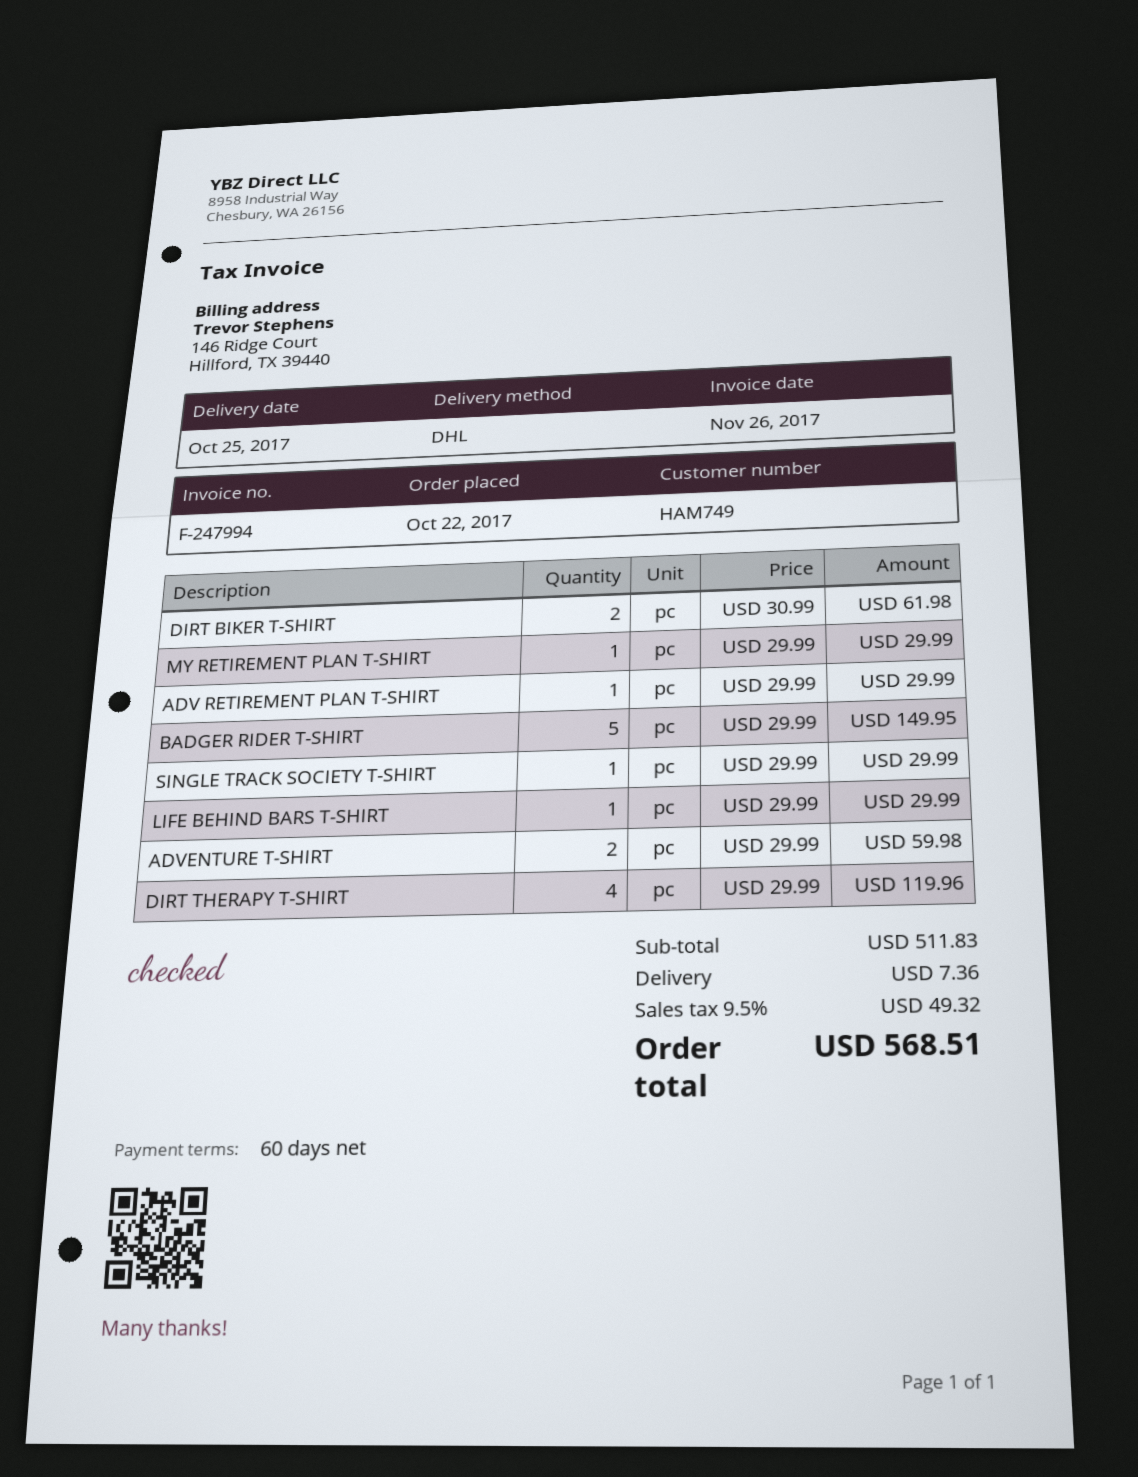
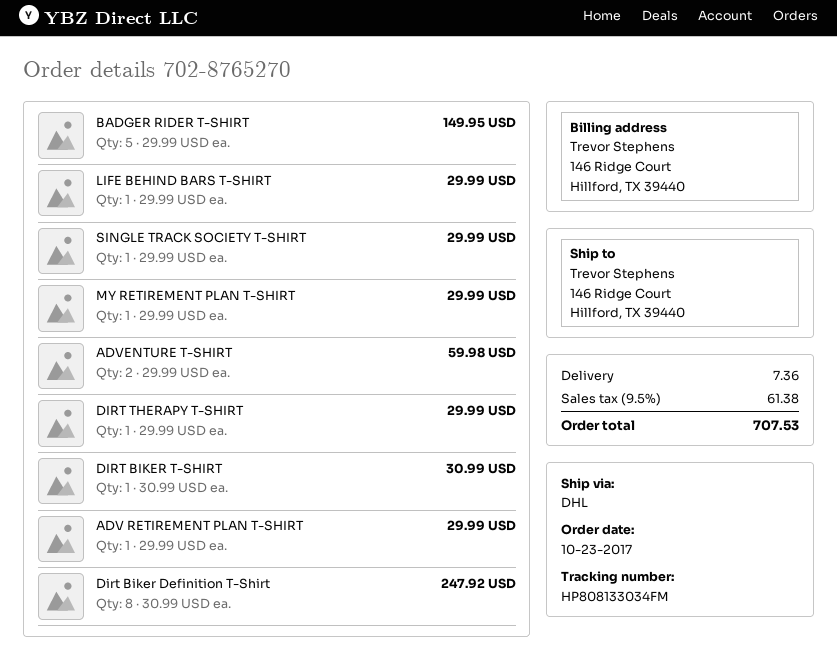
order date: 2017-10-22 -> 2017-10-23
DIRT BIKER T-SHIRT: 2 x 30.99 = 61.98 -> 1 x 30.99 = 30.99
DIRT THERAPY T-SHIRT: 4 x 29.99 = 119.96 -> 1 x 29.99 = 29.99
Dirt Biker Definition T-Shirt: none -> 8 x 30.99 = 247.92
tax: 9.5% = 49.32 -> 9.5% = 61.38
total: 568.51 -> 707.53

